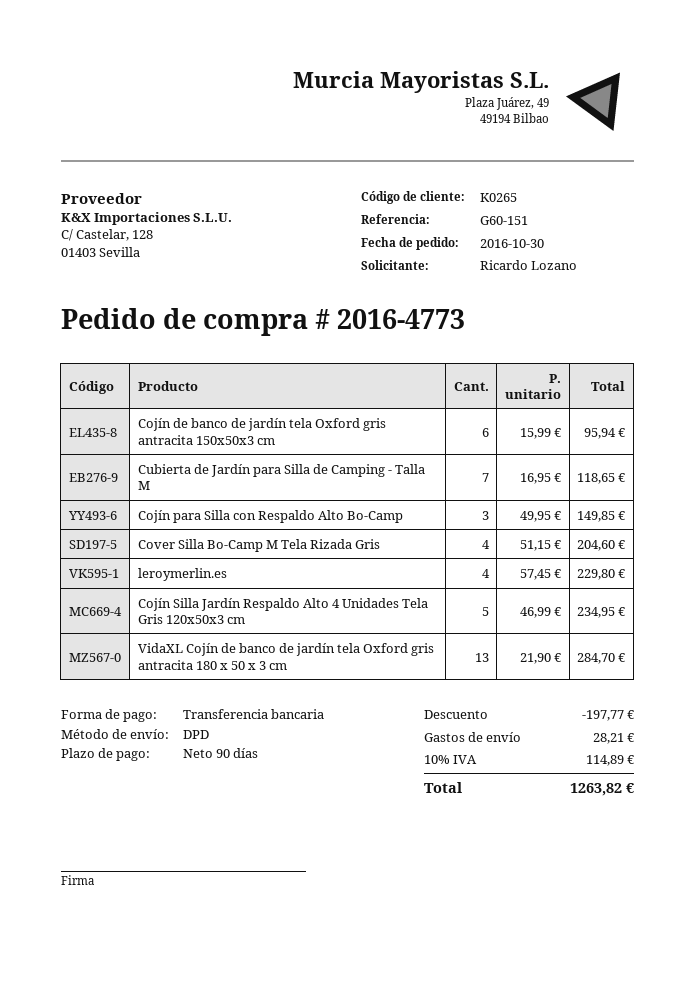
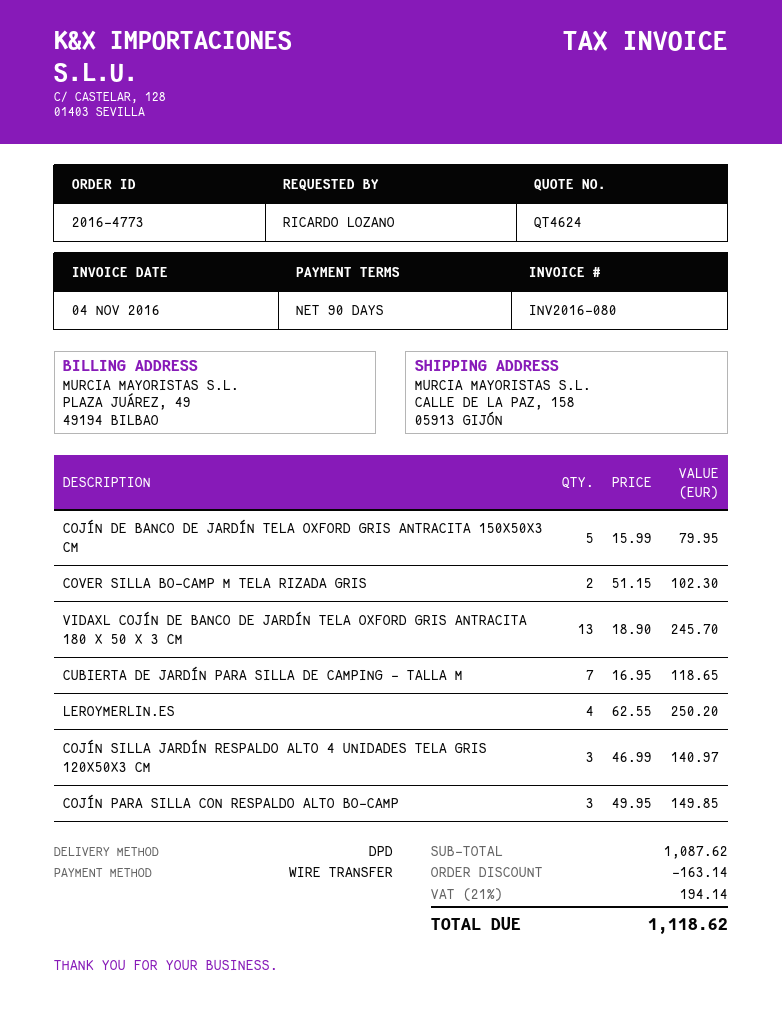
Cojín de banco de jardín tela Oxford gris antracita 150x50x3 cm: 6 x 15.99 = 95.94 -> 5 x 15.99 = 79.95
Cover Silla Bo-Camp M Tela Rizada Gris: 4 x 51.15 = 204.60 -> 2 x 51.15 = 102.30
leroymerlin.es: 4 x 57.45 = 229.80 -> 4 x 62.55 = 250.20
Cojín Silla Jardín Respaldo Alto 4 Unidades Tela Gris 120x50x3 cm: 5 x 46.99 = 234.95 -> 3 x 46.99 = 140.97
VidaXL Cojín de banco de jardín tela Oxford gris antracita 180 x 50 x 3 cm: 13 x 21.90 = 284.70 -> 13 x 18.90 = 245.70
discount: 197.77 -> 163.14
shipping: 28.21 -> none
tax: 10% = 114.89 -> 21% = 194.14
total: 1263.82 -> 1118.62

